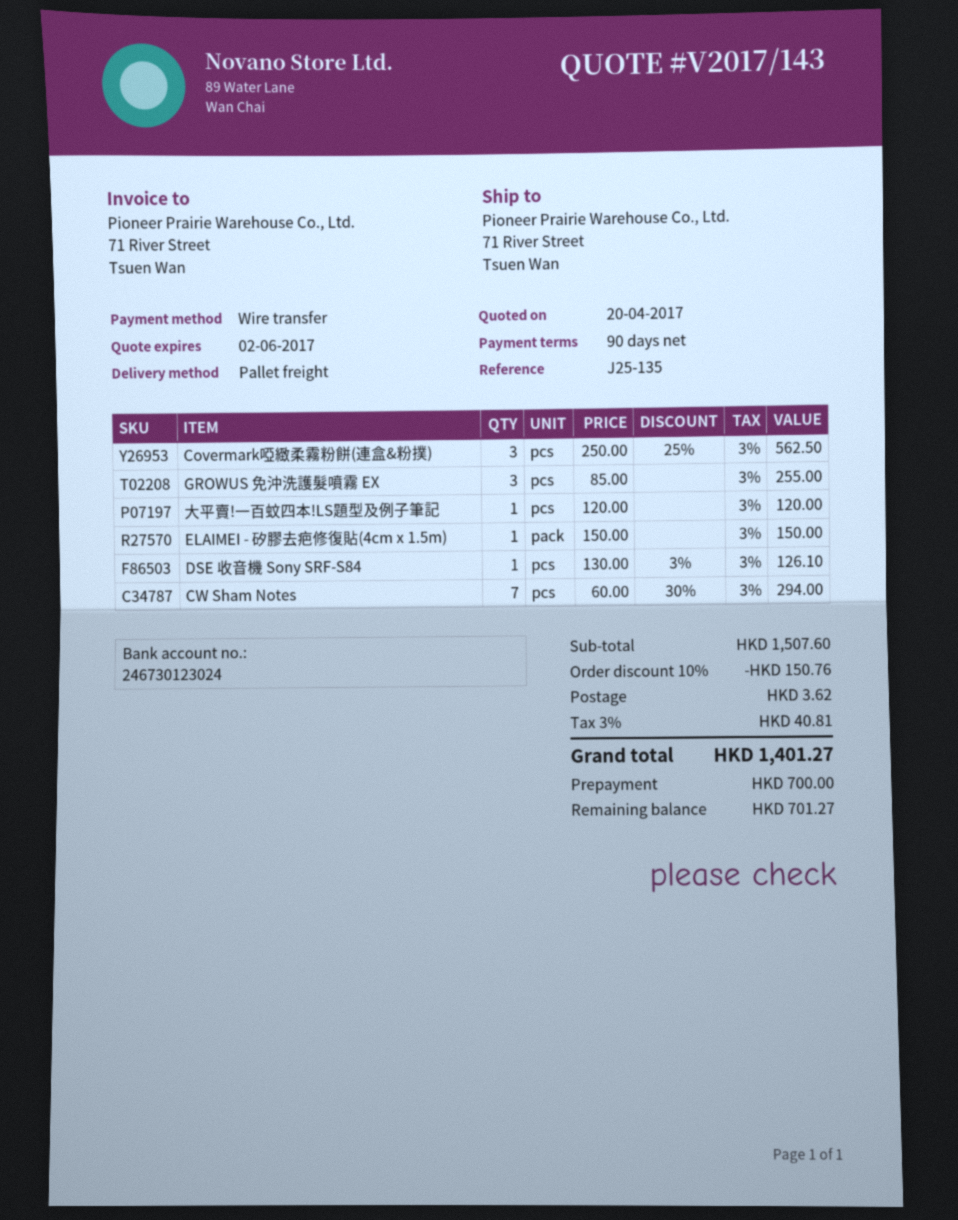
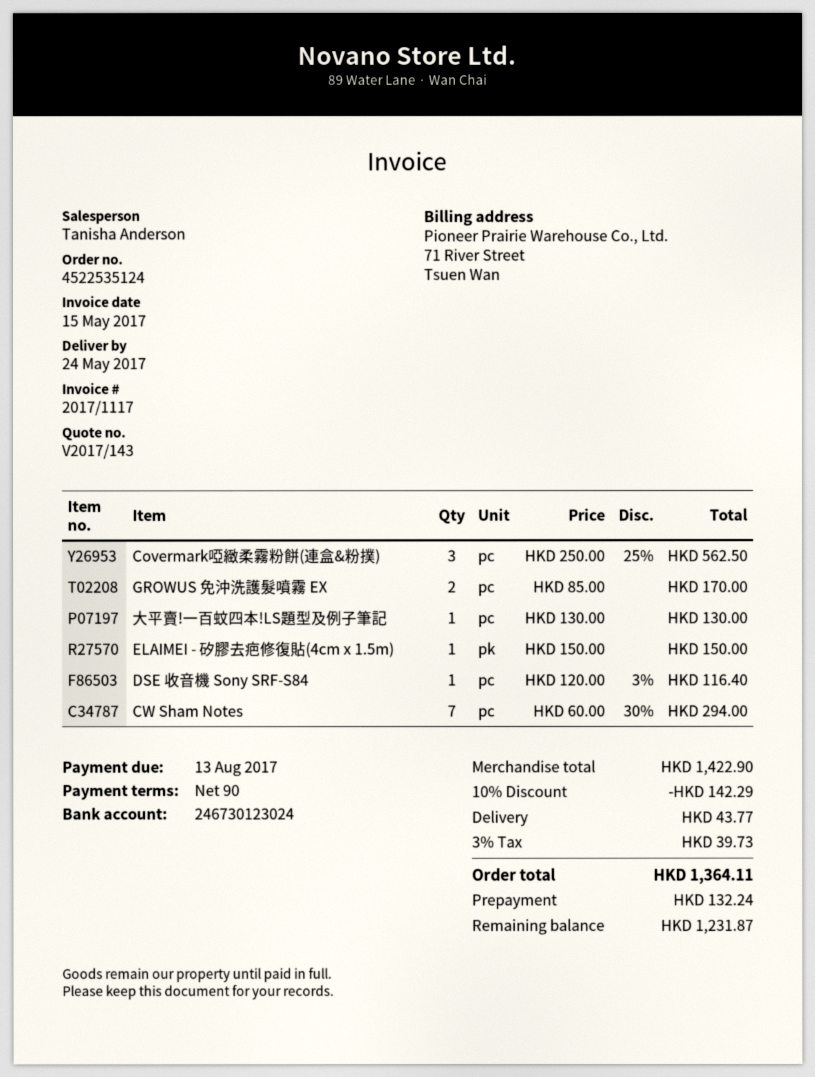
GROWUS 免沖洗護髮噴霧 EX: 3 x 85.00 = 255.00 -> 2 x 85.00 = 170.00
大平賣!一百蚊四本!LS題型及例子筆記: 1 x 120.00 = 120.00 -> 1 x 130.00 = 130.00
DSE 收音機 Sony SRF-S84: 1 x 130.00 - 3% = 126.10 -> 1 x 120.00 - 3% = 116.40
subtotal: 1507.60 -> 1422.90
discount: 10% = 150.76 -> 10% = 142.29
shipping: 3.62 -> 43.77
tax: 3% = 40.81 -> 3% = 39.73
total: 1401.27 -> 1364.11
deposit: 700.00 -> 132.24
balance: 701.27 -> 1231.87

